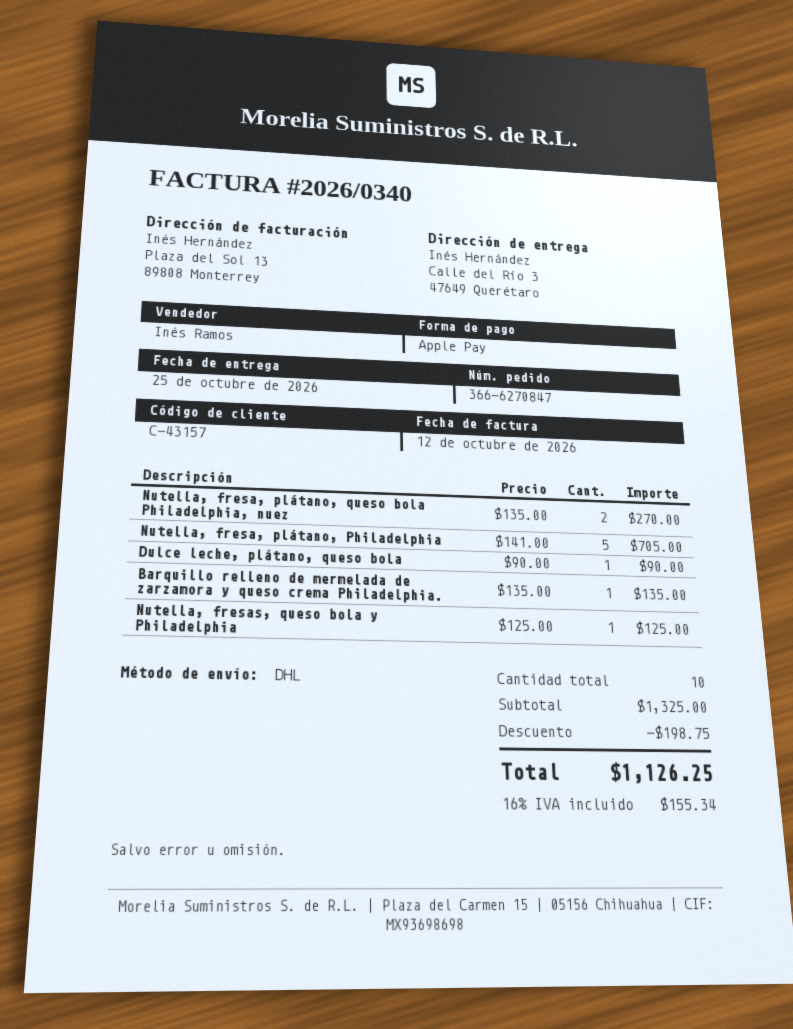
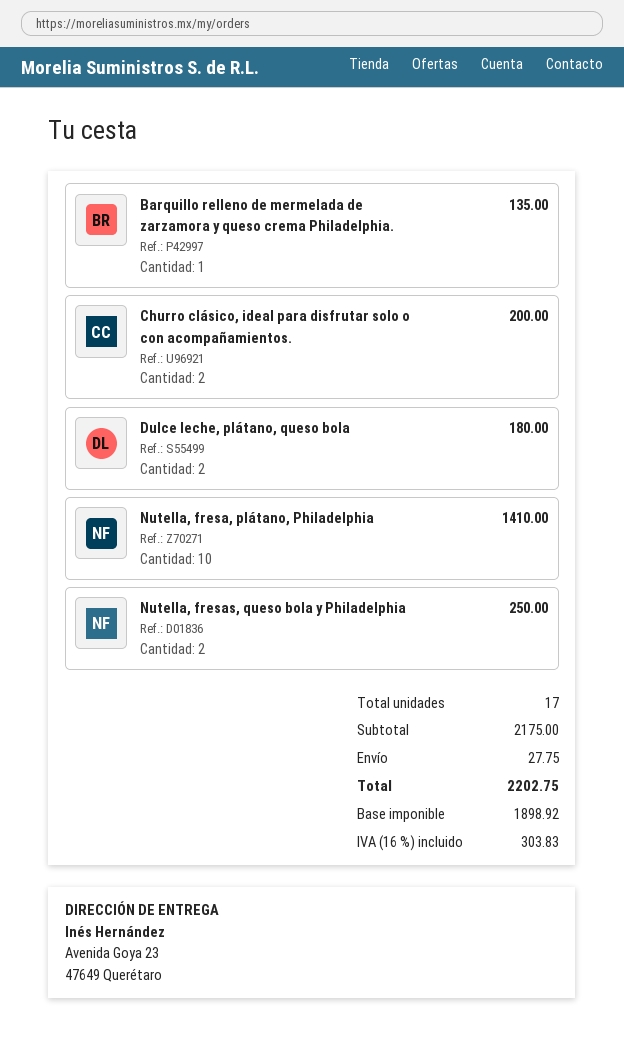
ship to: Calle del Río 3, 47649 Querétaro -> Avenida Goya 23, 47649 Querétaro
Nutella, fresa, plátano, queso bola Philadelphia, nuez: 2 for 270.00 -> none
Nutella, fresa, plátano, Philadelphia: 5 for 705.00 -> 10 for 1410.00
Dulce leche, plátano, queso bola: 1 for 90.00 -> 2 for 180.00
Nutella, fresas, queso bola y Philadelphia: 1 for 125.00 -> 2 for 250.00
Churro clásico, ideal para disfrutar solo o con acompañamientos.: none -> 2 for 200.00
total quantity: 10 -> 17
subtotal: 1325.00 -> 2175.00
discount: 198.75 -> none
shipping: none -> 27.75
tax: 16% = 155.34 -> 16% = 303.83
total: 1126.25 -> 2202.75

